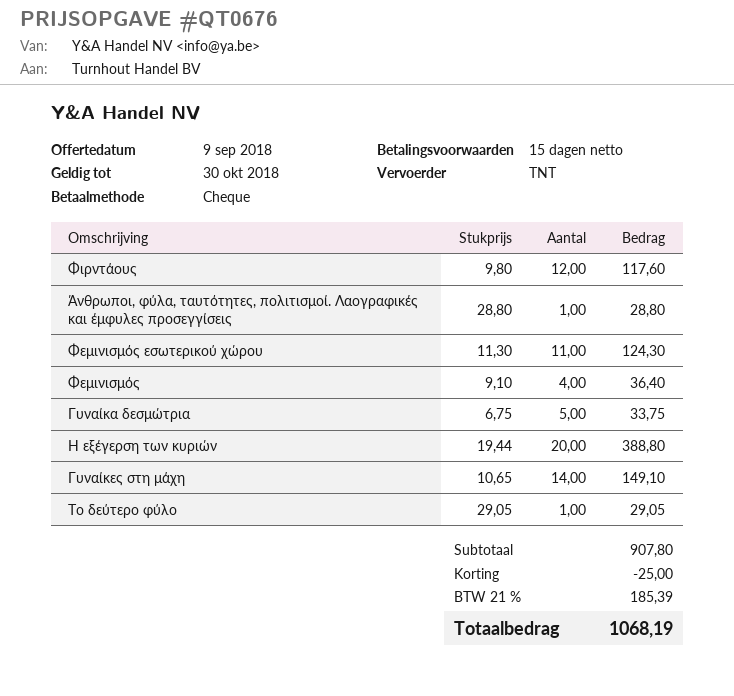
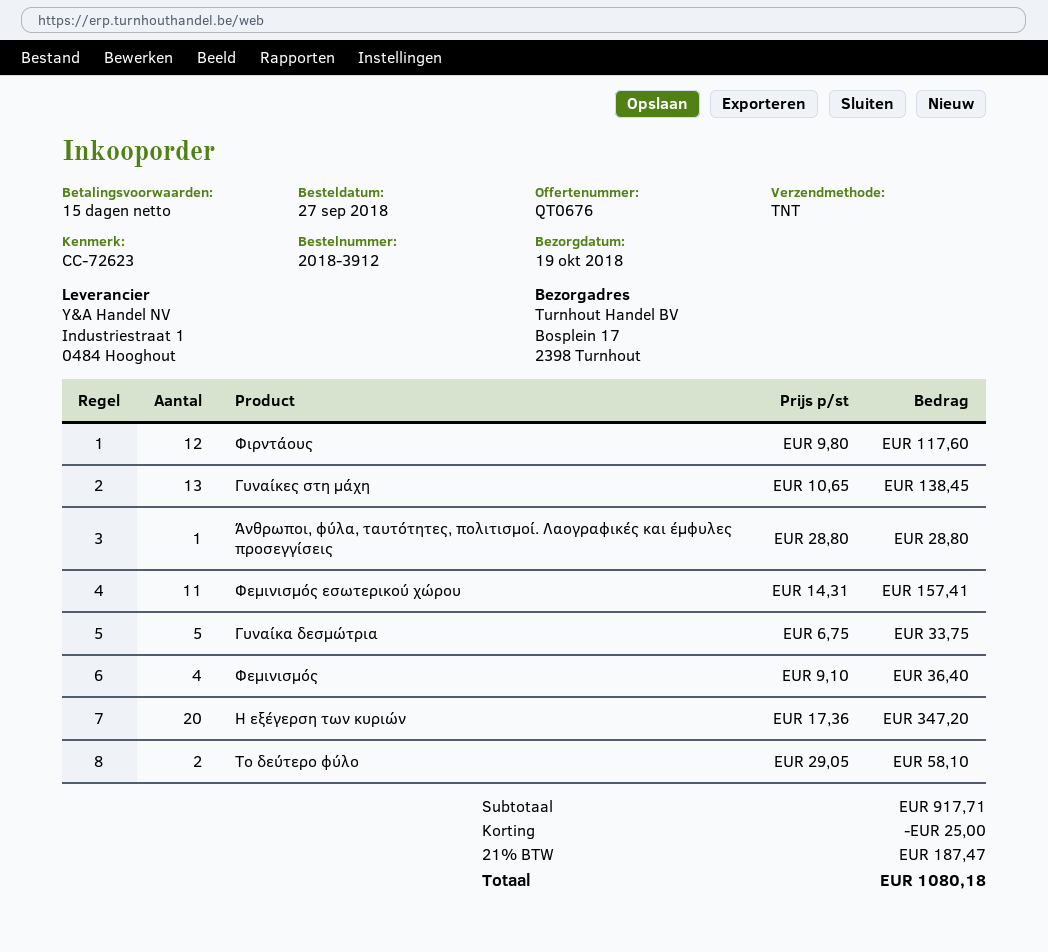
Φεμινισμός εσωτερικού χώρου: 11 x 11.30 = 124.30 -> 11 x 14.31 = 157.41
Η εξέγερση των κυριών: 20 x 19.44 = 388.80 -> 20 x 17.36 = 347.20
Γυναίκες στη μάχη: 14 x 10.65 = 149.10 -> 13 x 10.65 = 138.45
Το δεύτερο φύλο: 1 x 29.05 = 29.05 -> 2 x 29.05 = 58.10
subtotal: 907.80 -> 917.71
tax: 21% = 185.39 -> 21% = 187.47
total: 1068.19 -> 1080.18

